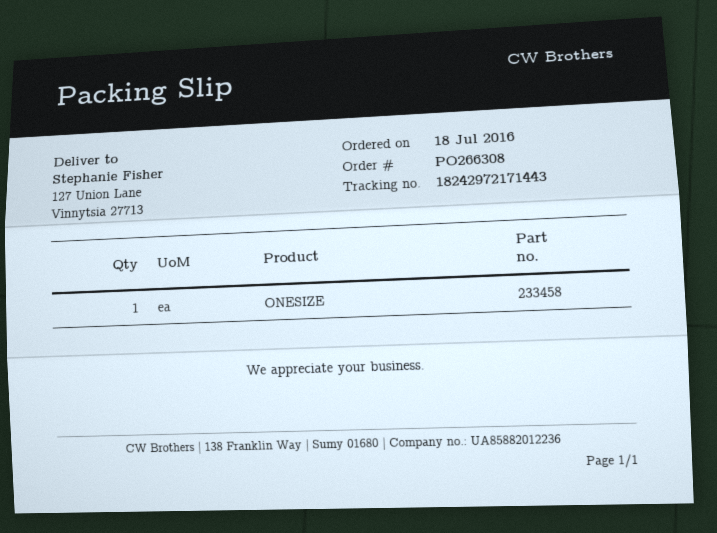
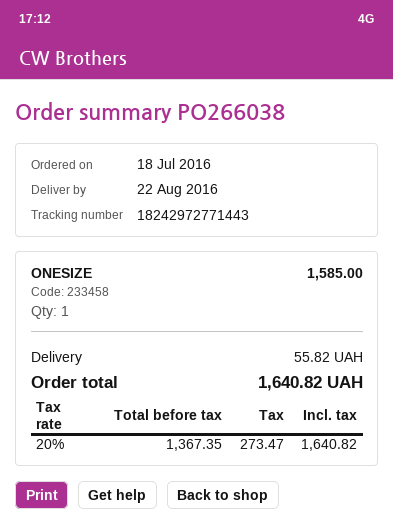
order number: PO266308 -> PO266038
tracking number: 18242972171443 -> 18242972771443

